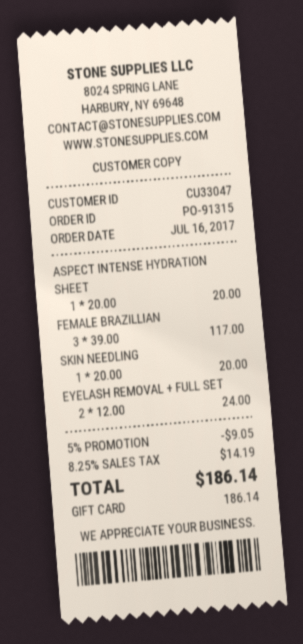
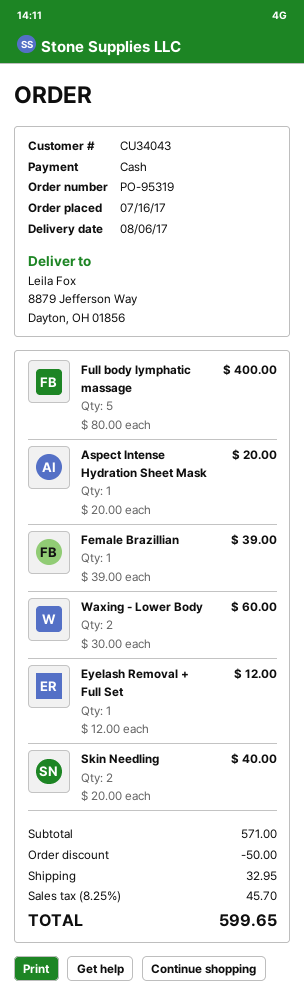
order number: PO-91315 -> PO-95319
customer number: CU33047 -> CU34043
payment method: gift card -> cash
FEMALE BRAZILLIAN: 3 x 39.00 = 117.00 -> 1 x 39.00 = 39.00
SKIN NEEDLING: 1 x 20.00 = 20.00 -> 2 x 20.00 = 40.00
EYELASH REMOVAL + FULL SET: 2 x 12.00 = 24.00 -> 1 x 12.00 = 12.00
Full body lymphatic massage: none -> 5 x 80.00 = 400.00
Waxing - Lower Body: none -> 2 x 30.00 = 60.00
discount: 9.05 -> 50.00
shipping: none -> 32.95
tax: 8.25% = 14.19 -> 8.25% = 45.70
total: 186.14 -> 599.65

